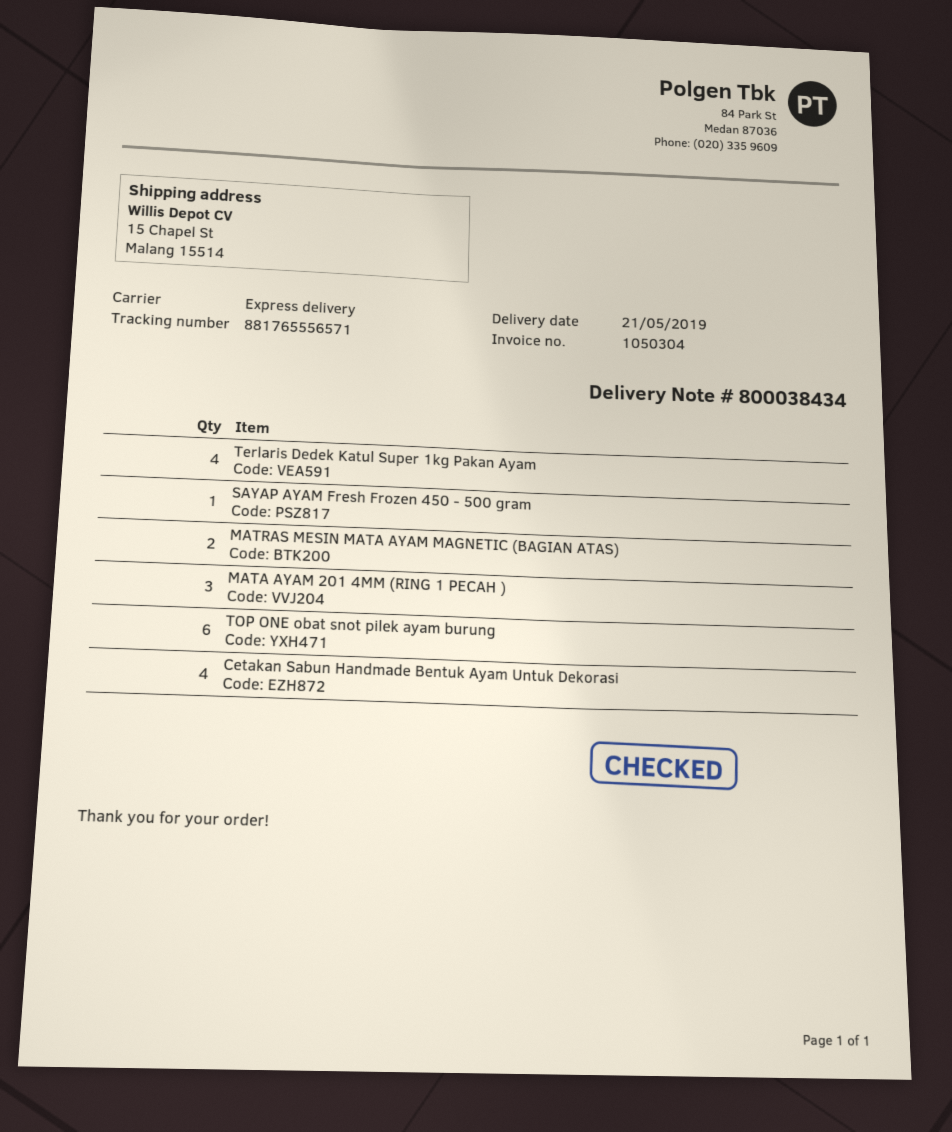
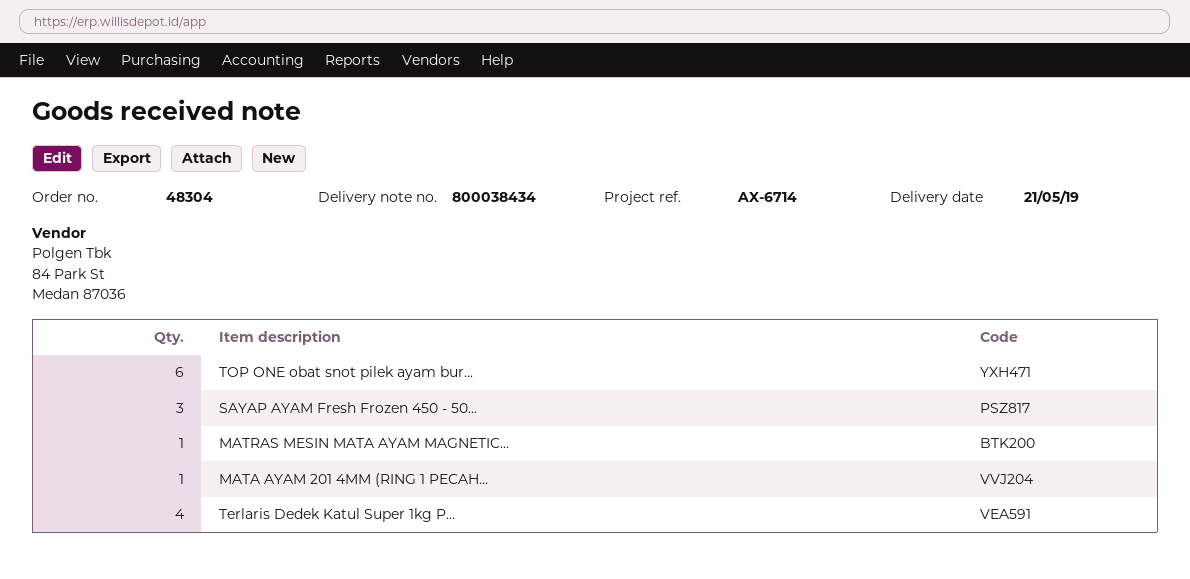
SAYAP AYAM Fresh Frozen 450 - 500 gram: 1 -> 3
MATRAS MESIN MATA AYAM MAGNETIC (BAGIAN ATAS): 2 -> 1
MATA AYAM 201 4MM (RING 1 PECAH ): 3 -> 1
Cetakan Sabun Handmade Bentuk Ayam Untuk Dekorasi: 4 -> none

